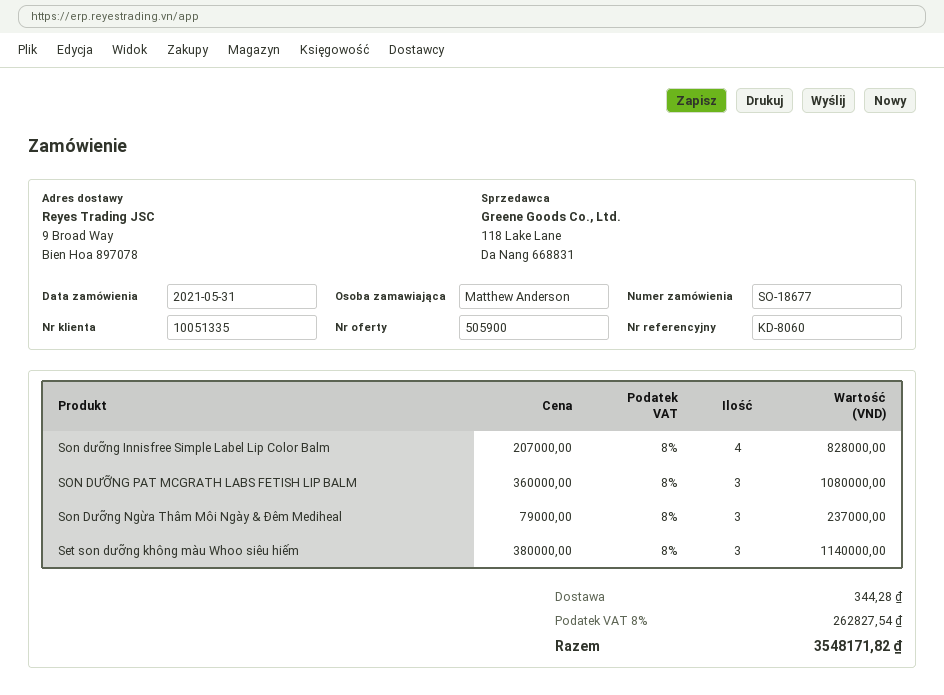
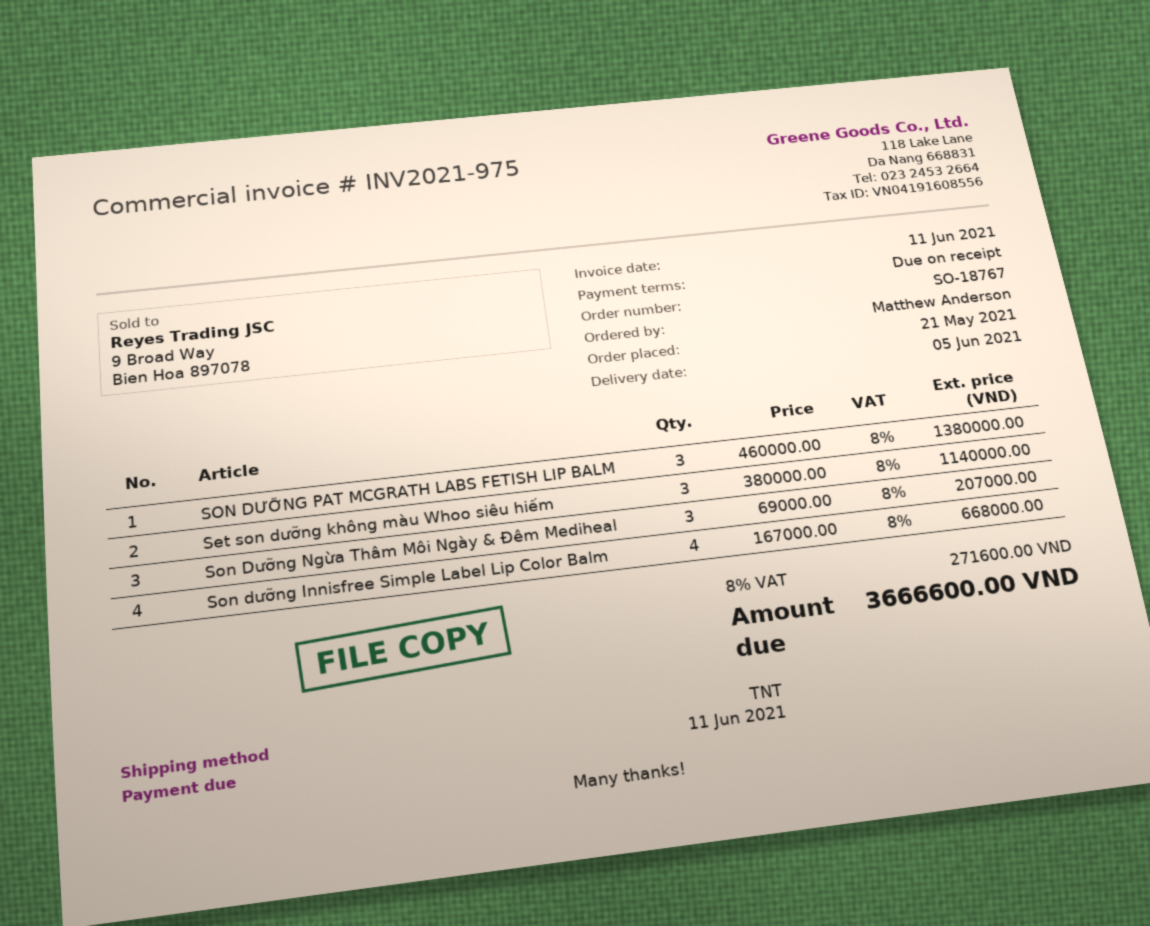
order number: SO-18677 -> SO-18767
order date: 2021-05-31 -> 2021-05-21
Son dưỡng Innisfree Simple Label Lip Color Balm: 4 x 207000.00 = 828000.00 -> 4 x 167000.00 = 668000.00
SON DƯỠNG PAT MCGRATH LABS FETISH LIP BALM: 3 x 360000.00 = 1080000.00 -> 3 x 460000.00 = 1380000.00
Son Dưỡng Ngừa Thâm Môi Ngày & Đêm Mediheal: 3 x 79000.00 = 237000.00 -> 3 x 69000.00 = 207000.00
shipping: 344.28 -> none
tax: 8% = 262827.54 -> 8% = 271600.00
total: 3548171.82 -> 3666600.00

